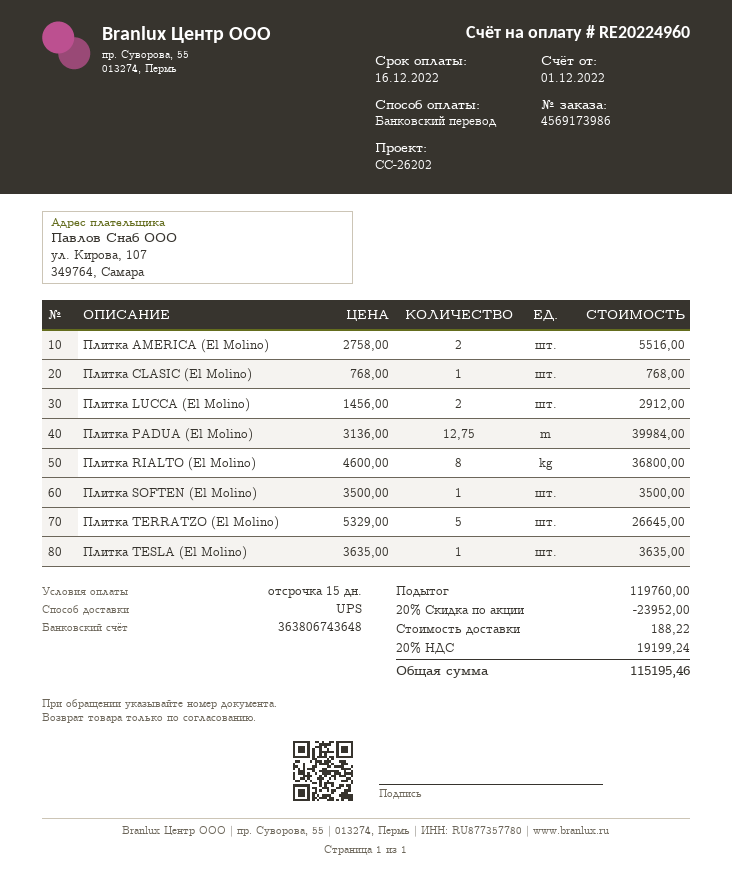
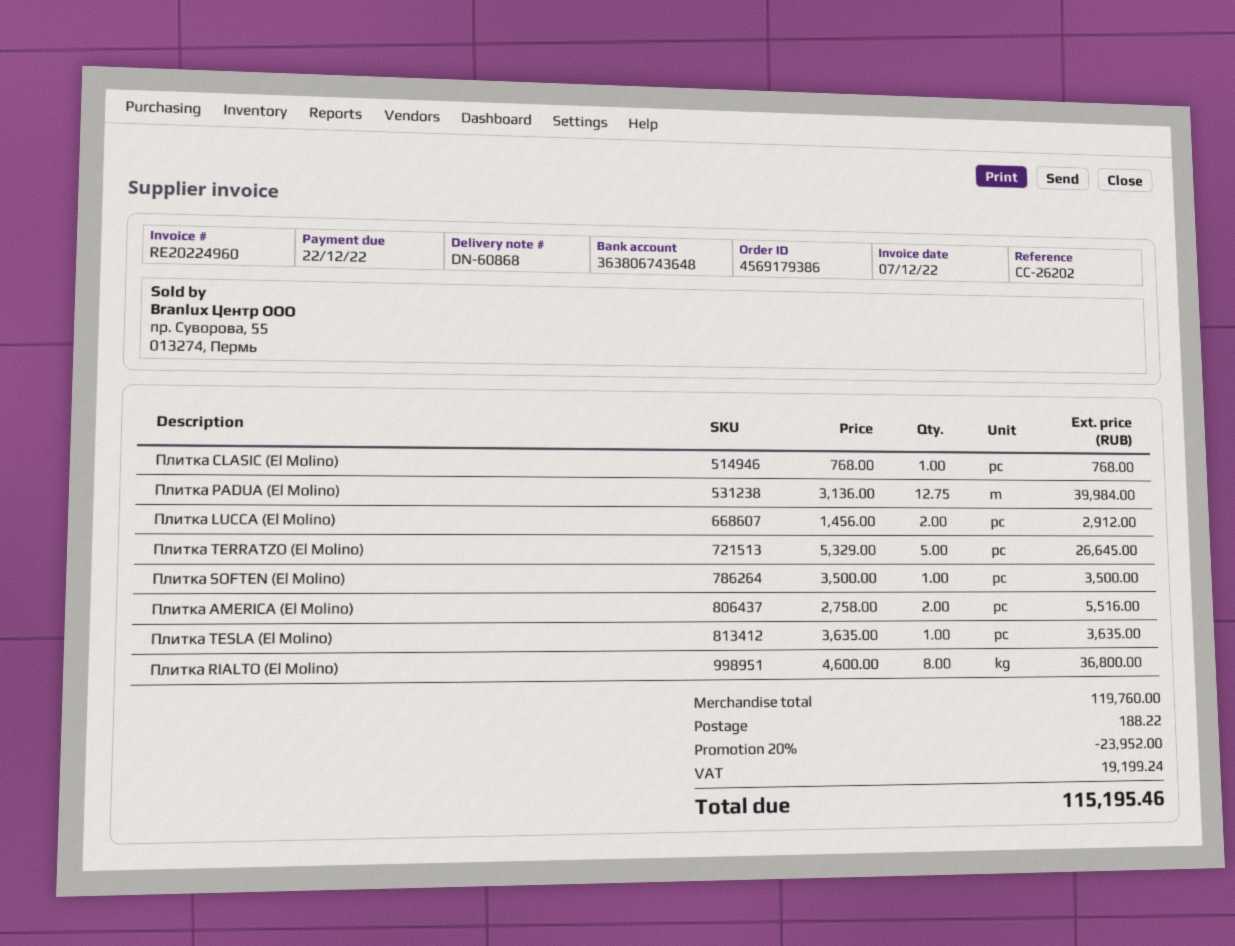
order number: 4569173986 -> 4569179386
invoice date: 2022-12-01 -> 2022-12-07
due date: 2022-12-16 -> 2022-12-22

